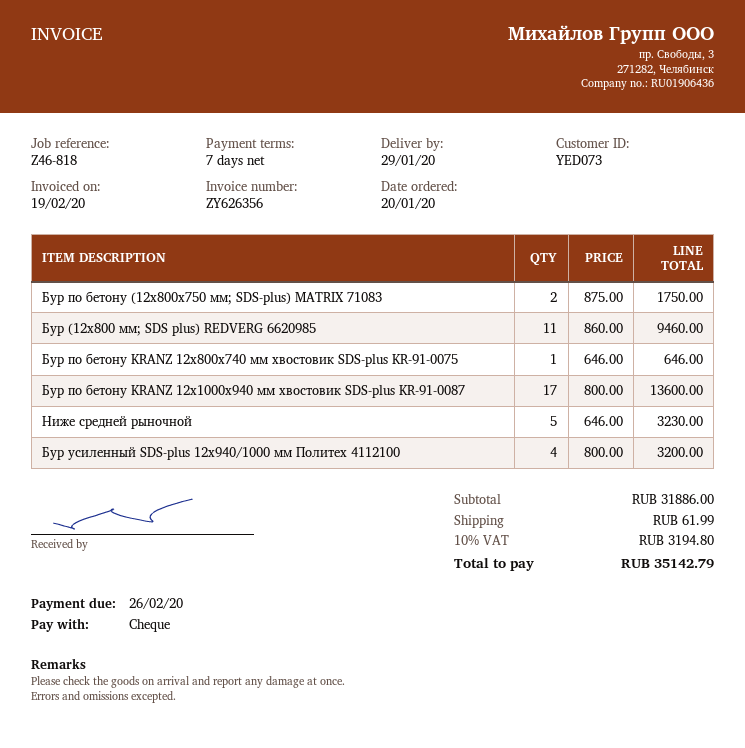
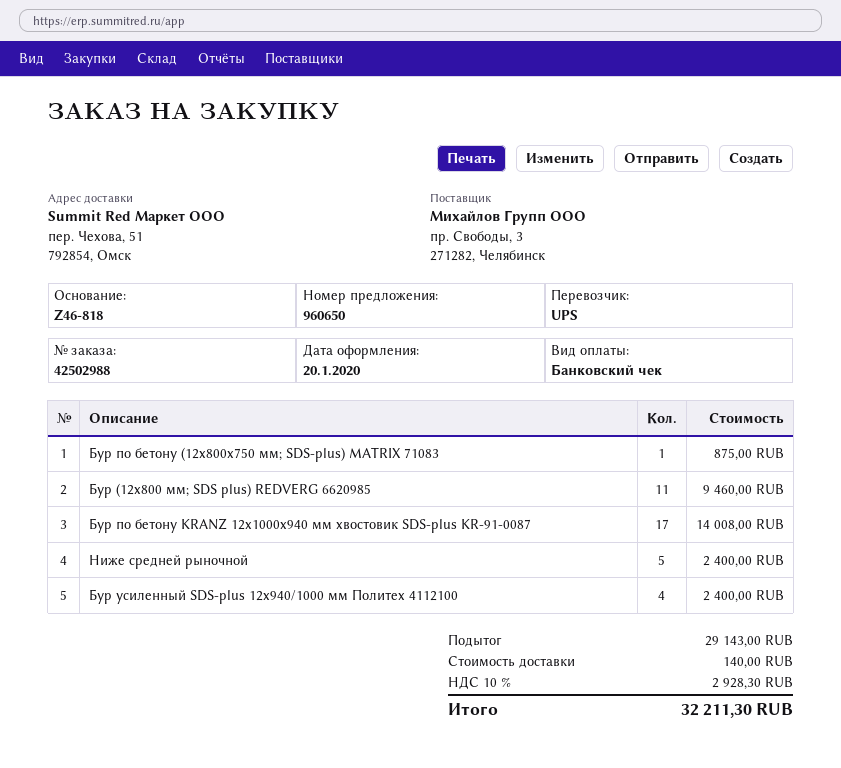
Бур по бетону (12x800х750 мм; SDS-plus) MATRIX 71083: 2 for 1750.00 -> 1 for 875.00
Бур по бетону KRANZ 12x800x740 мм хвостовик SDS-plus KR-91-0075: 1 for 646.00 -> none
Бур по бетону KRANZ 12x1000x940 мм хвостовик SDS-plus KR-91-0087: 17 for 13600.00 -> 17 for 14008.00
Ниже средней рыночной: 5 for 3230.00 -> 5 for 2400.00
Бур усиленный SDS-plus 12x940/1000 мм Политех 4112100: 4 for 3200.00 -> 4 for 2400.00
subtotal: 31886.00 -> 29143.00
shipping: 61.99 -> 140.00
tax: 10% = 3194.80 -> 10% = 2928.30
total: 35142.79 -> 32211.30

